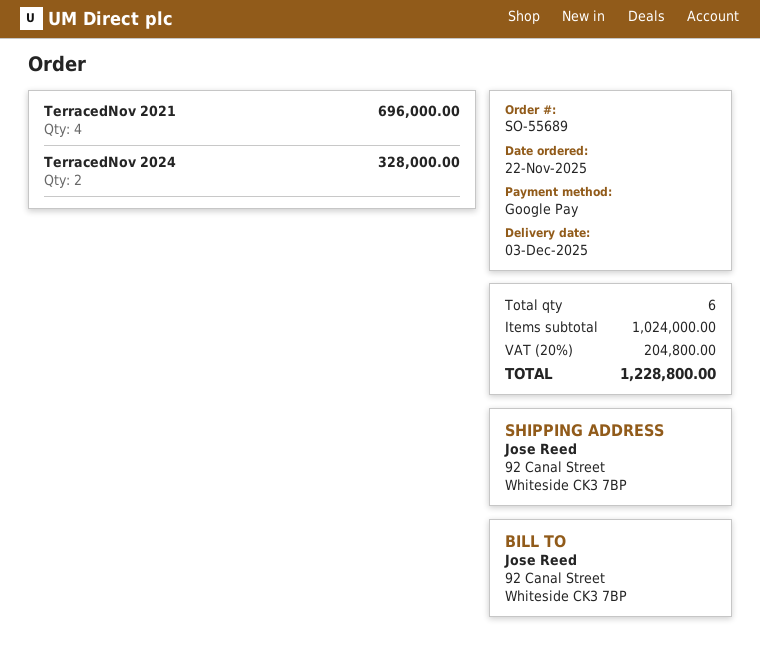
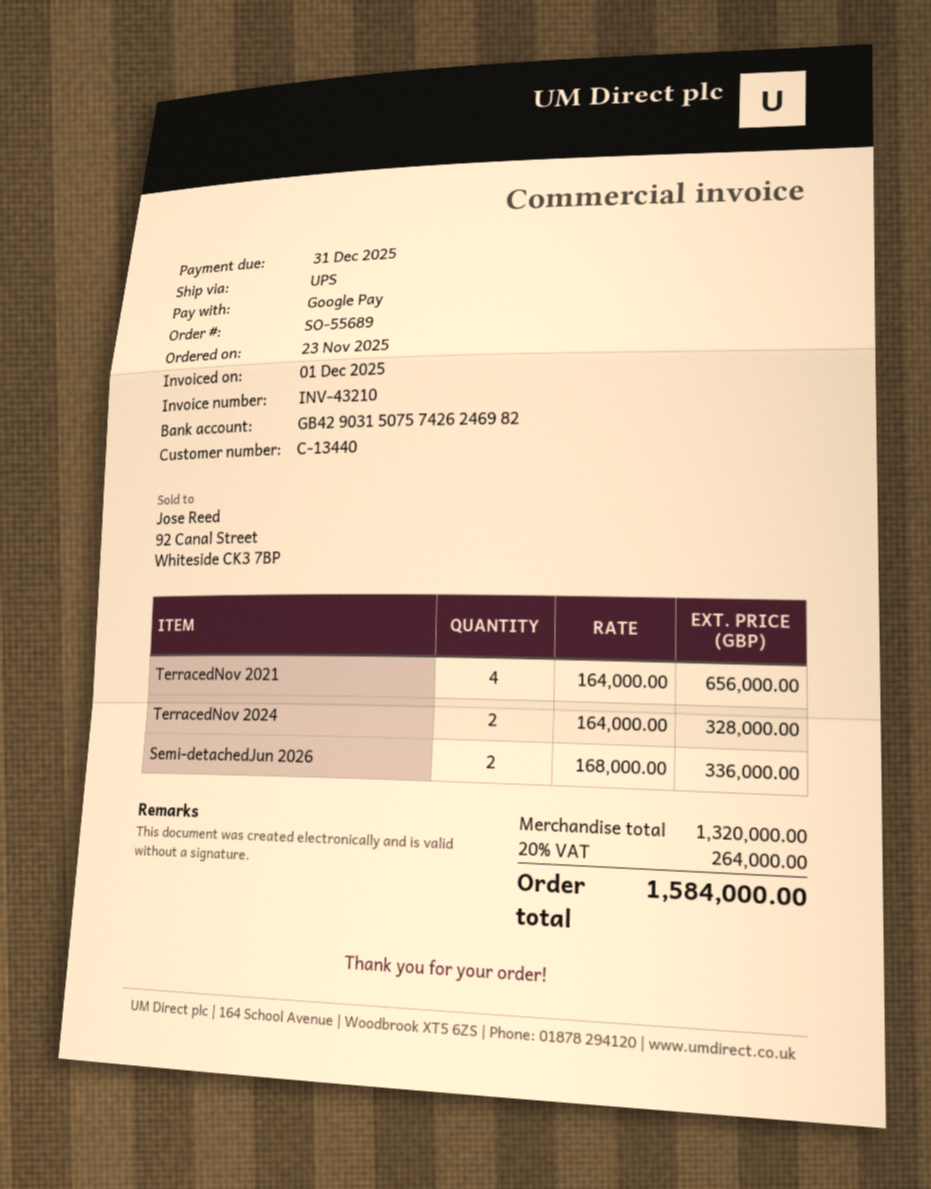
order date: 2025-11-22 -> 2025-11-23
TerracedNov 2021: 4 for 696000.00 -> 4 for 656000.00
Semi-detachedJun 2026: none -> 2 for 336000.00
subtotal: 1024000.00 -> 1320000.00
tax: 20% = 204800.00 -> 20% = 264000.00
total: 1228800.00 -> 1584000.00

